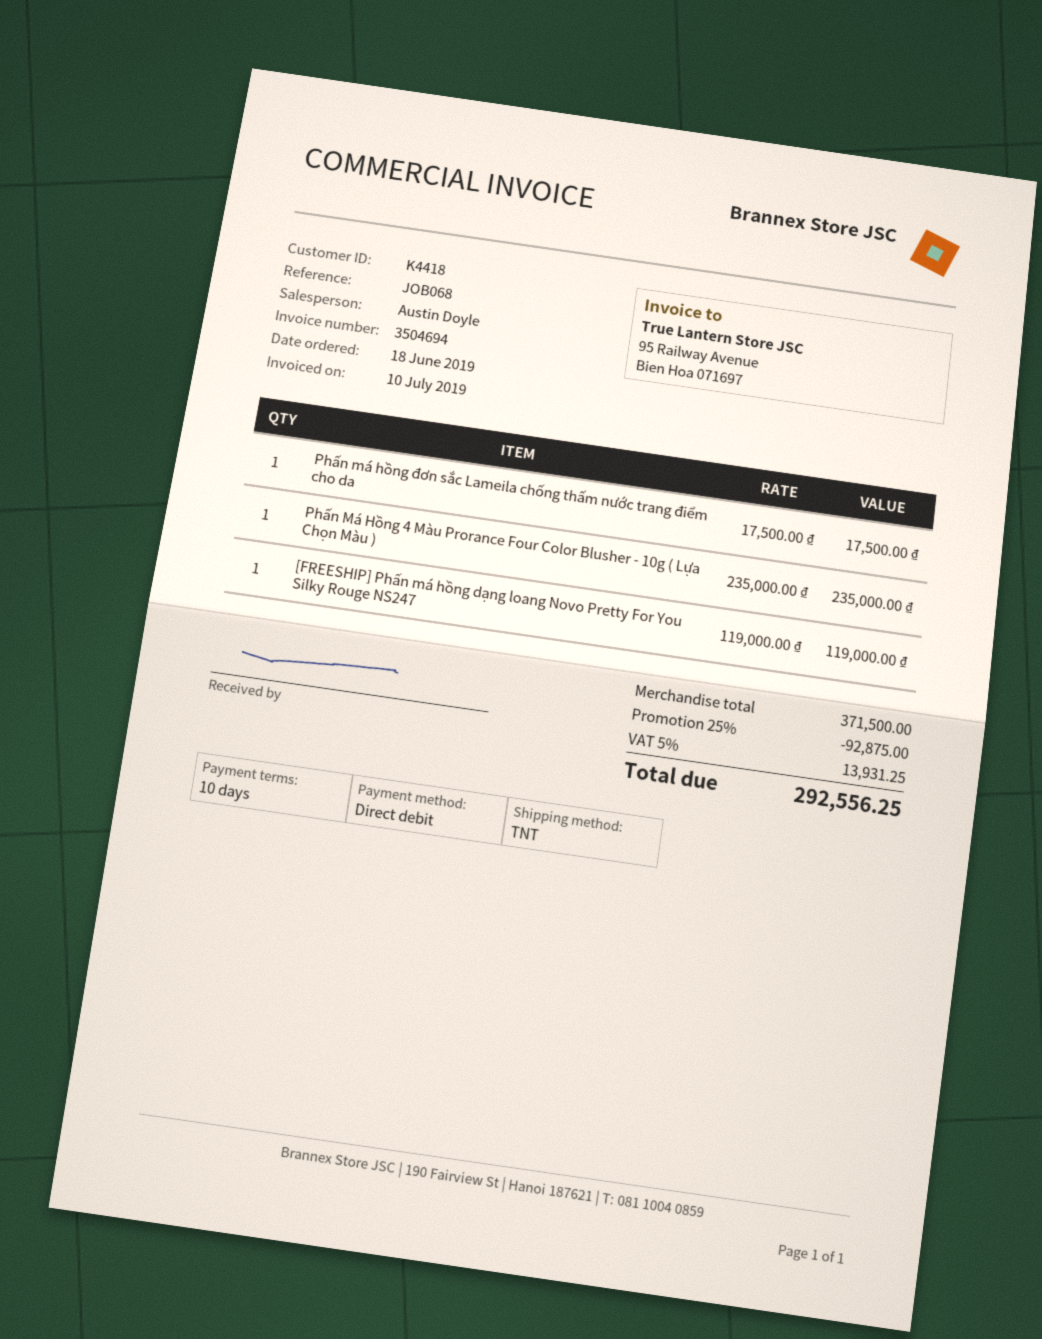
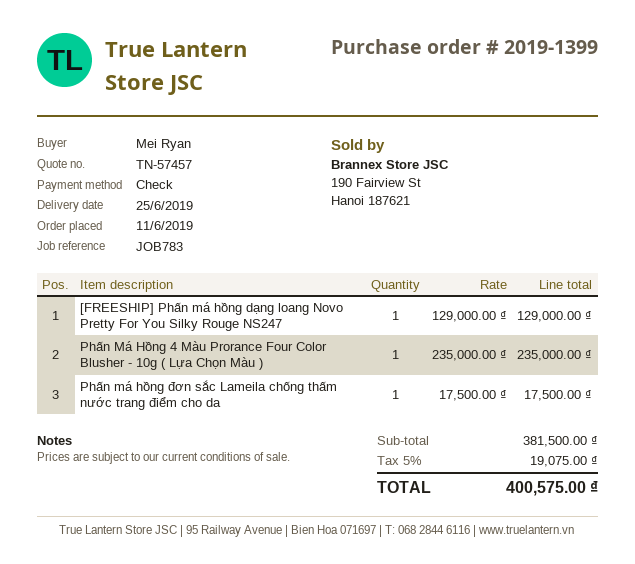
order date: 2019-06-18 -> 2019-06-11
reference: JOB068 -> JOB783
payment method: direct debit -> cheque
[FREESHIP] Phấn má hồng dạng loang Novo Pretty For You Silky Rouge NS247: 1 x 119000.00 = 119000.00 -> 1 x 129000.00 = 129000.00
subtotal: 371500.00 -> 381500.00
discount: 25% = 92875.00 -> none
tax: 5% = 13931.25 -> 5% = 19075.00
total: 292556.25 -> 400575.00

